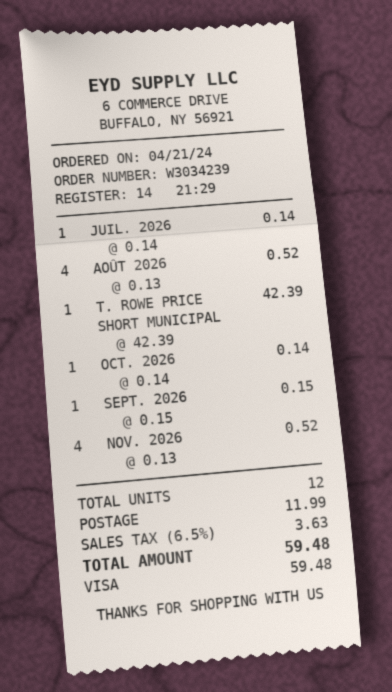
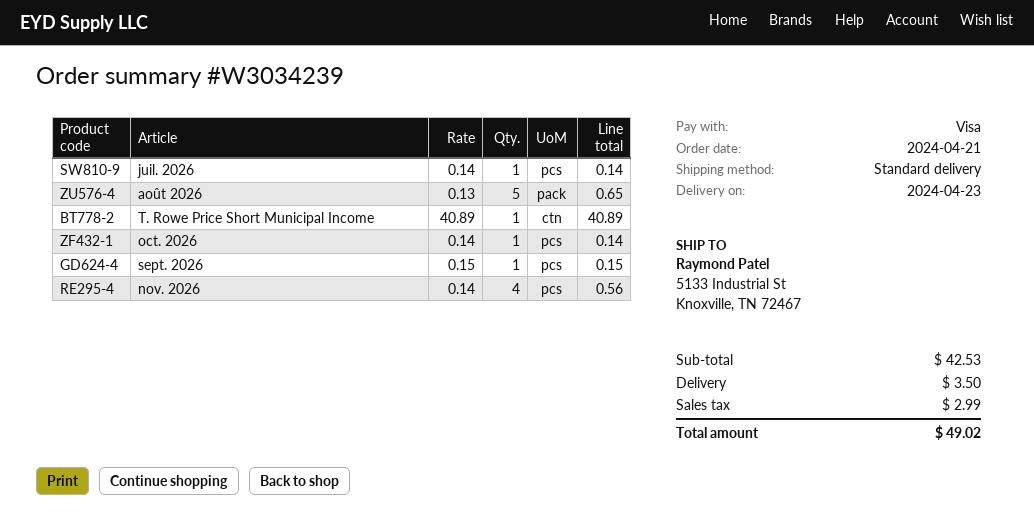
AOÛT 2026: 4 x 0.13 = 0.52 -> 5 x 0.13 = 0.65
T. ROWE PRICE SHORT MUNICIPAL: 1 x 42.39 = 42.39 -> 1 x 40.89 = 40.89
NOV. 2026: 4 x 0.13 = 0.52 -> 4 x 0.14 = 0.56
shipping: 11.99 -> 3.50
tax: 3.63 -> 2.99
total: 59.48 -> 49.02

